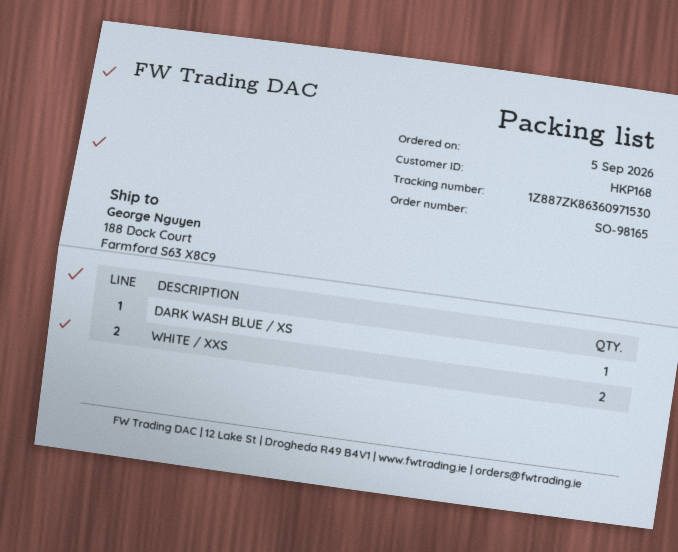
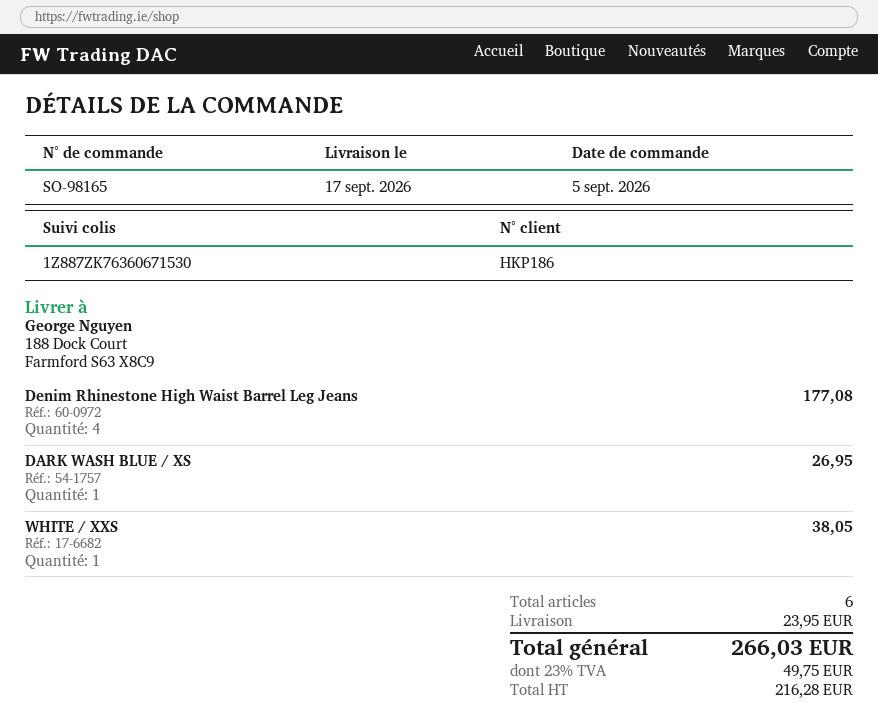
customer number: HKP168 -> HKP186
tracking number: 1Z887ZK86360971530 -> 1Z887ZK76360671530
WHITE / XXS: 2 -> 1
Denim Rhinestone High Waist Barrel Leg Jeans: none -> 4

